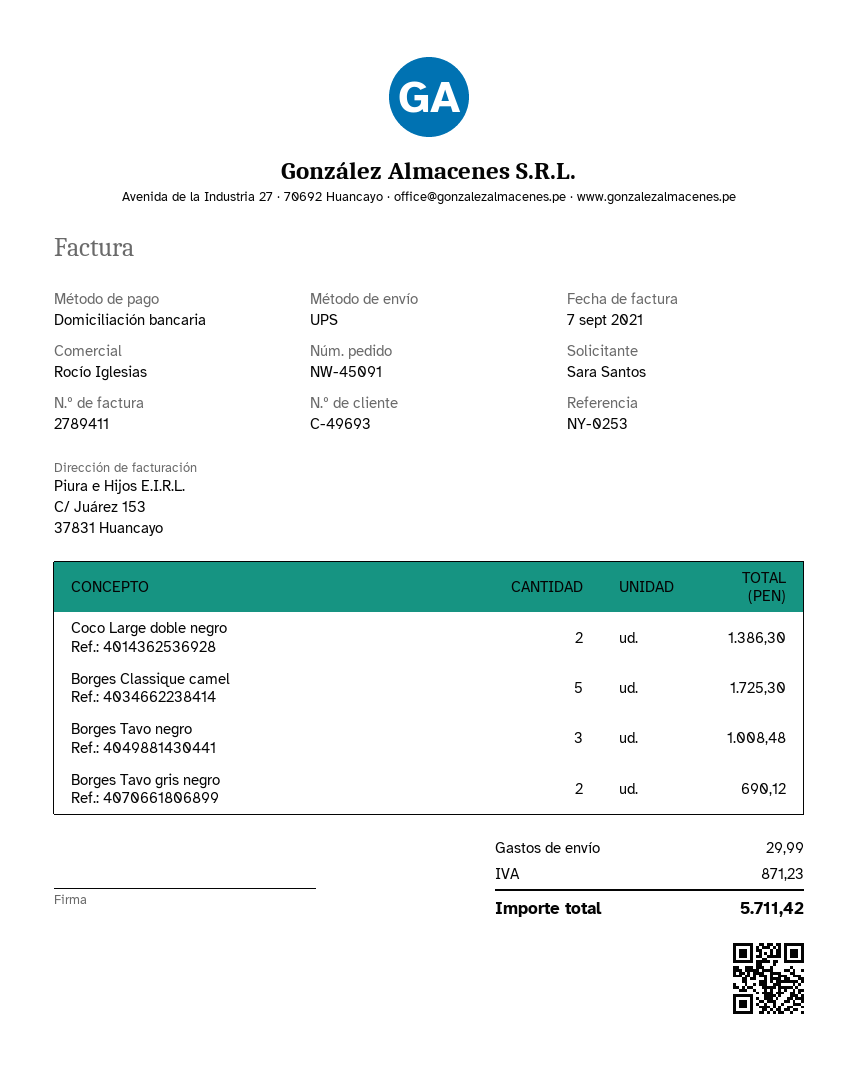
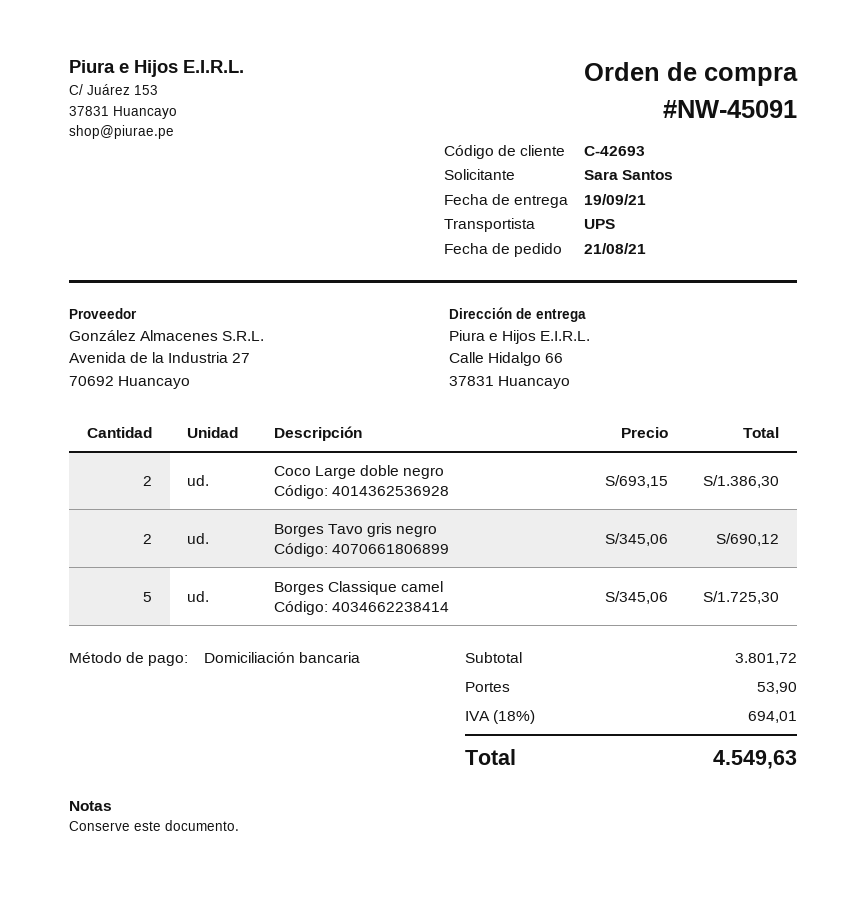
customer number: C-49693 -> C-42693
Borges Tavo negro: 3 for 1008.48 -> none
shipping: 29.99 -> 53.90
tax: 871.23 -> 694.01
total: 5711.42 -> 4549.63

